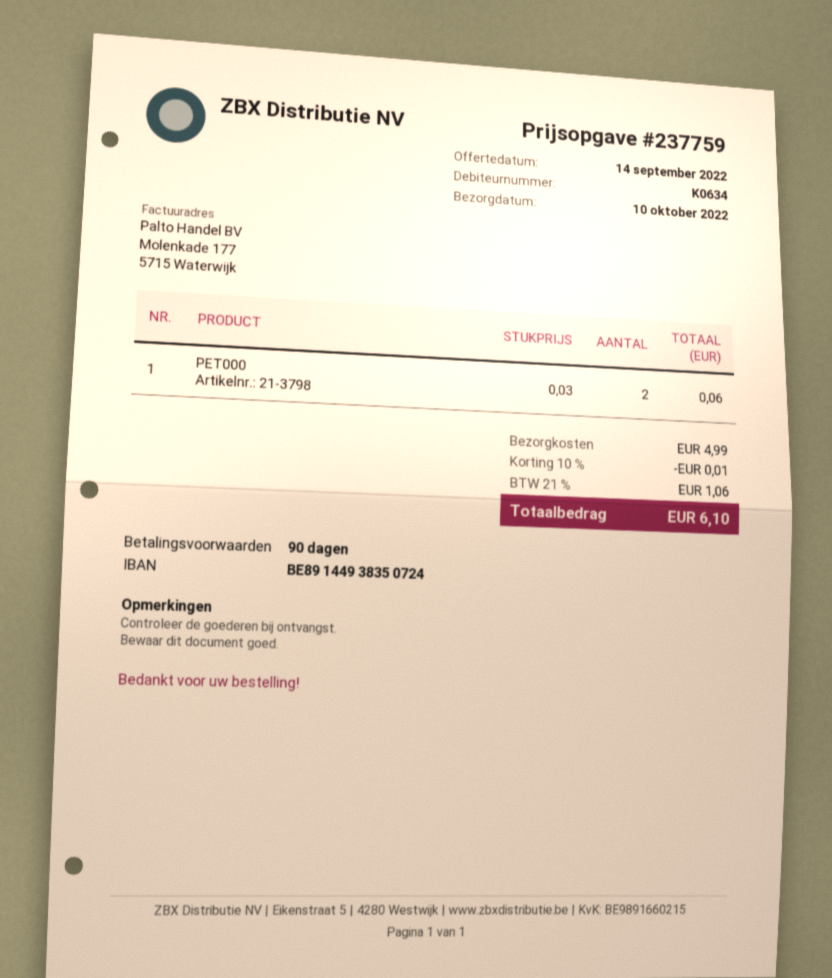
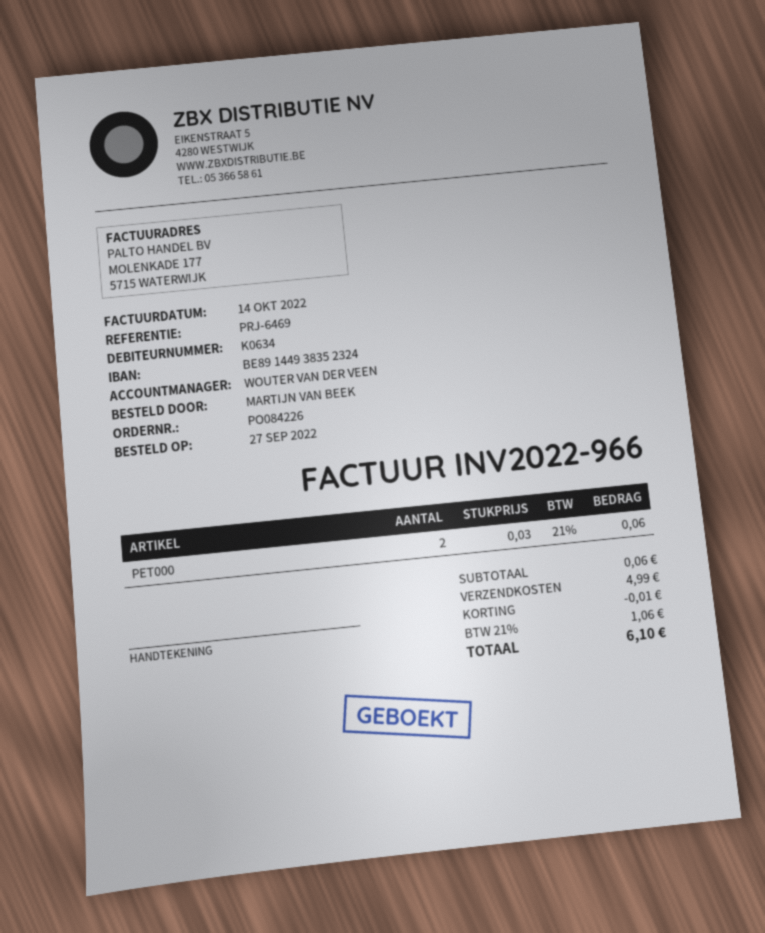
bank account: BE89144938350724 -> BE89144938352324

